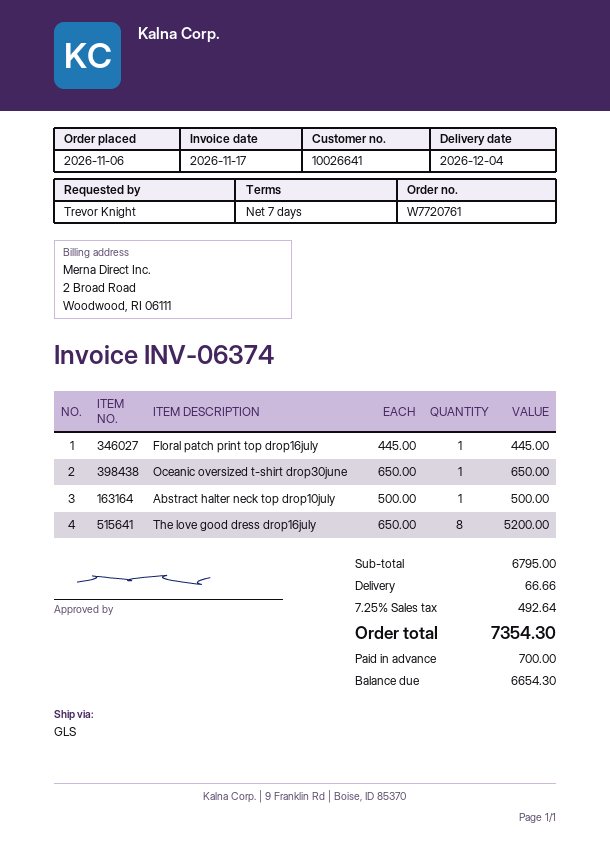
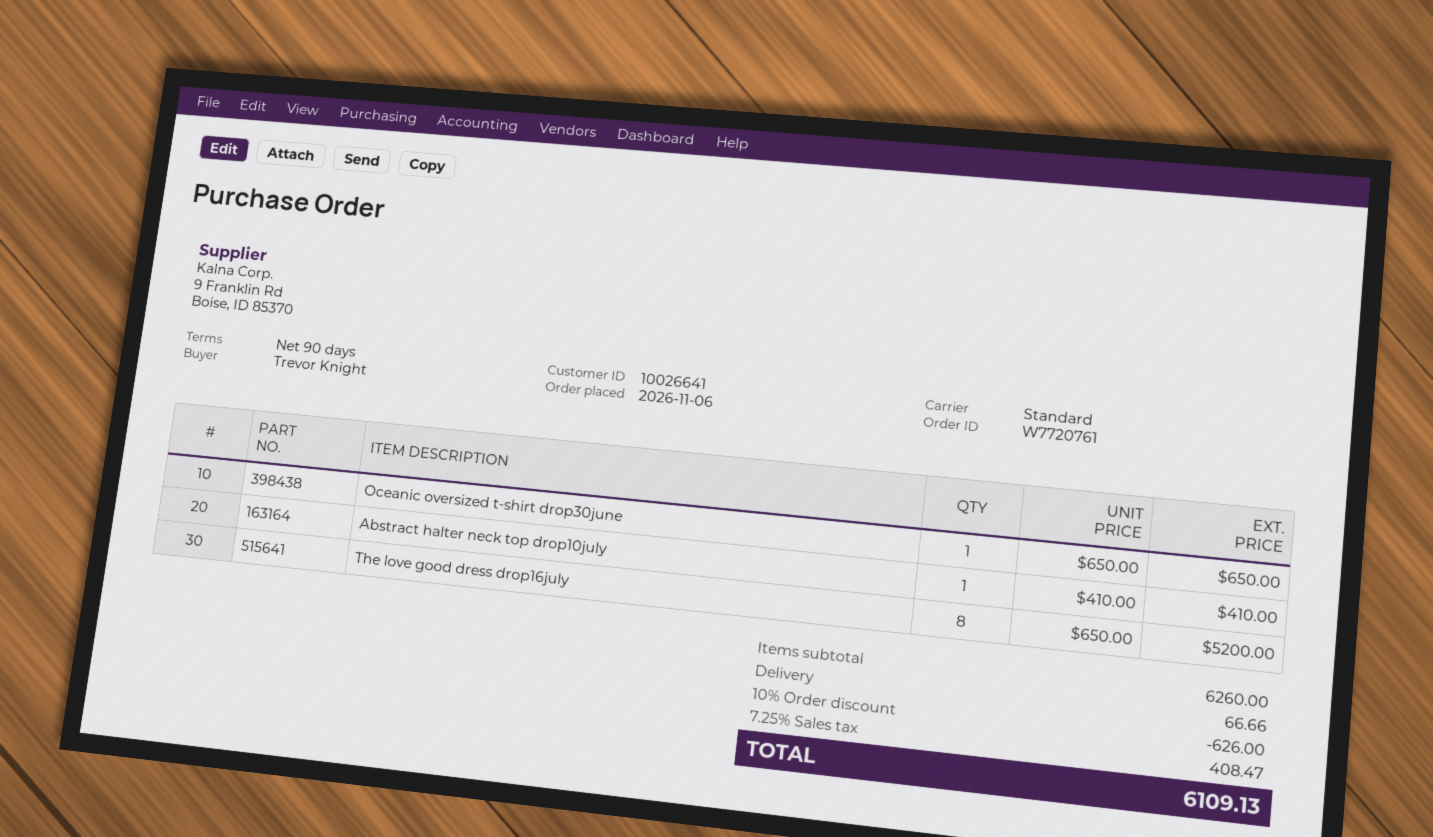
payment terms: 7 days -> 90 days
shipping method: GLS -> standard
Floral patch print top drop16july: 1 x 445.00 = 445.00 -> none
Abstract halter neck top drop10july: 1 x 500.00 = 500.00 -> 1 x 410.00 = 410.00
subtotal: 6795.00 -> 6260.00
discount: none -> 10% = 626.00
tax: 7.25% = 492.64 -> 7.25% = 408.47
total: 7354.30 -> 6109.13

